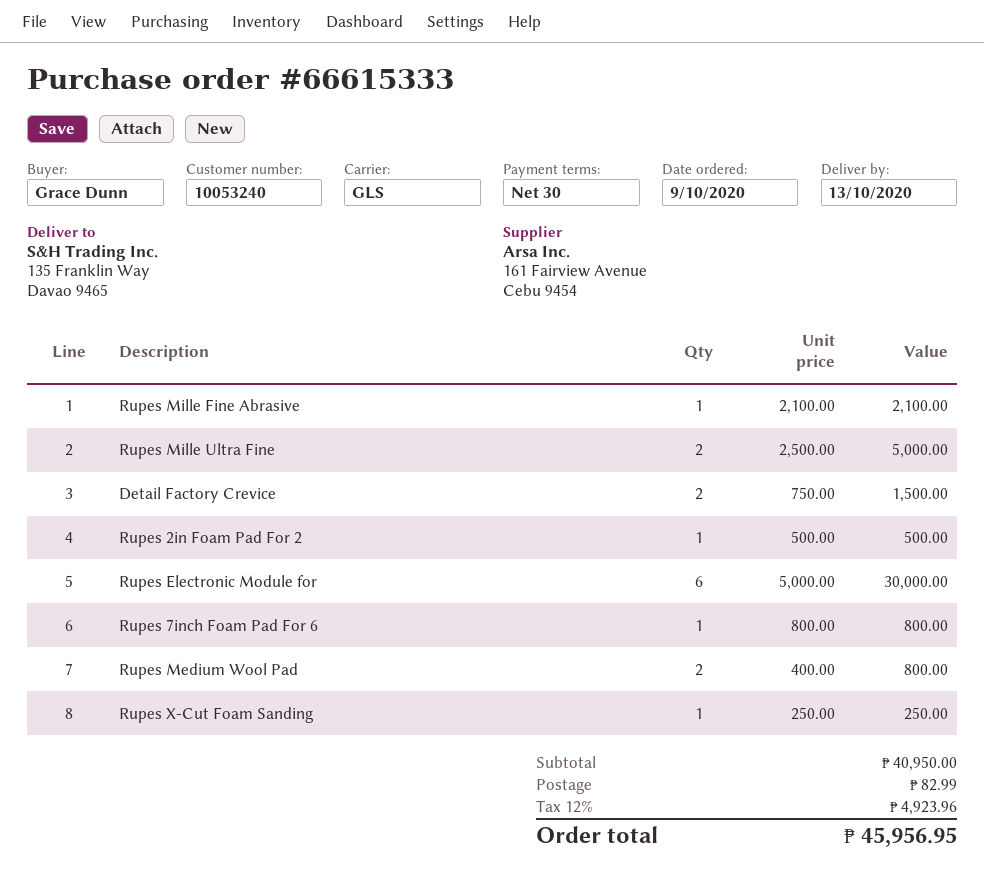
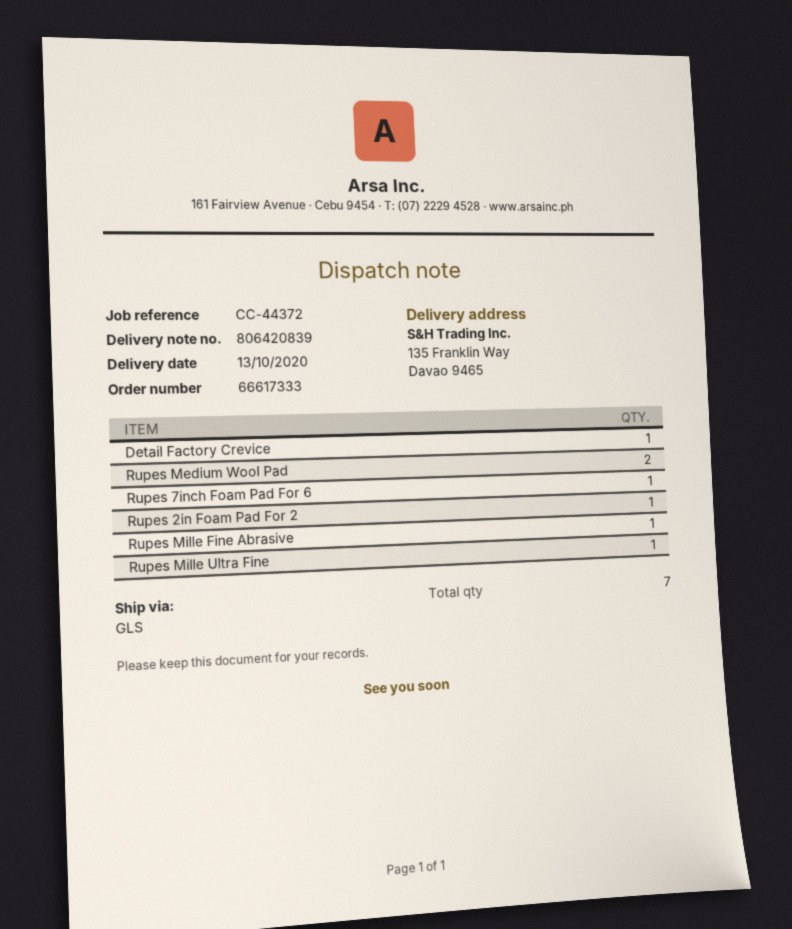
order number: 66615333 -> 66617333
Rupes Mille Ultra Fine: 2 -> 1
Detail Factory Crevice: 2 -> 1
Rupes Electronic Module for: 6 -> none
Rupes X-Cut Foam Sanding: 1 -> none

